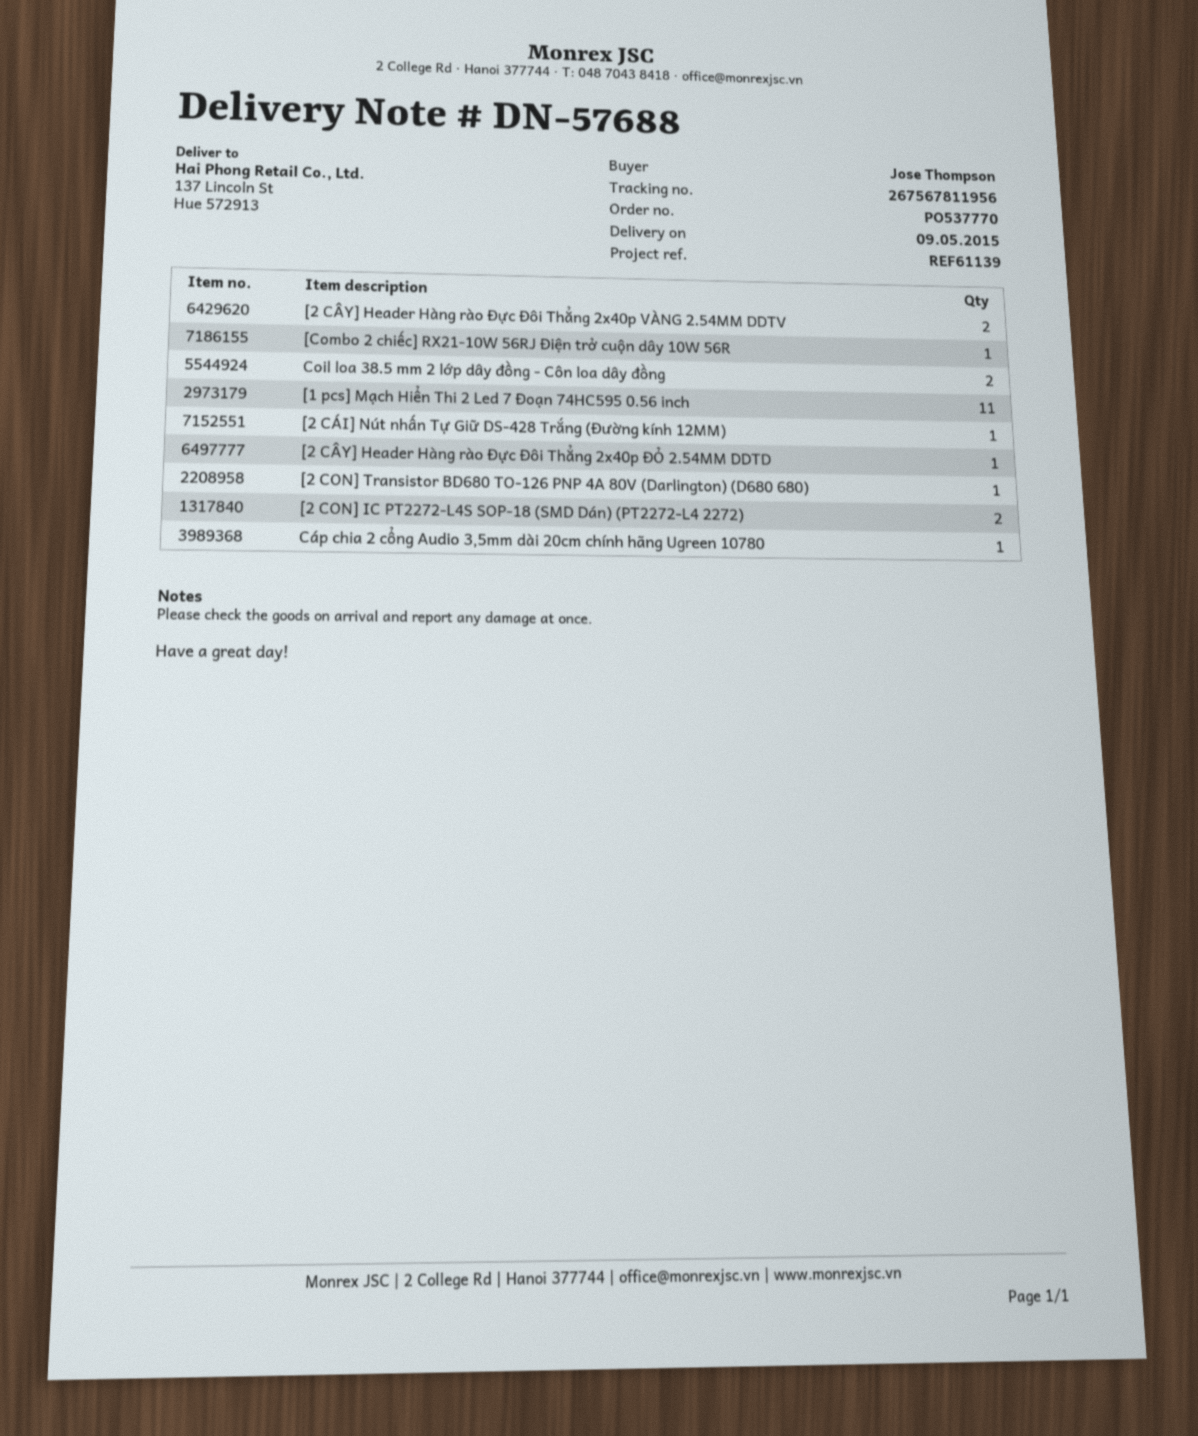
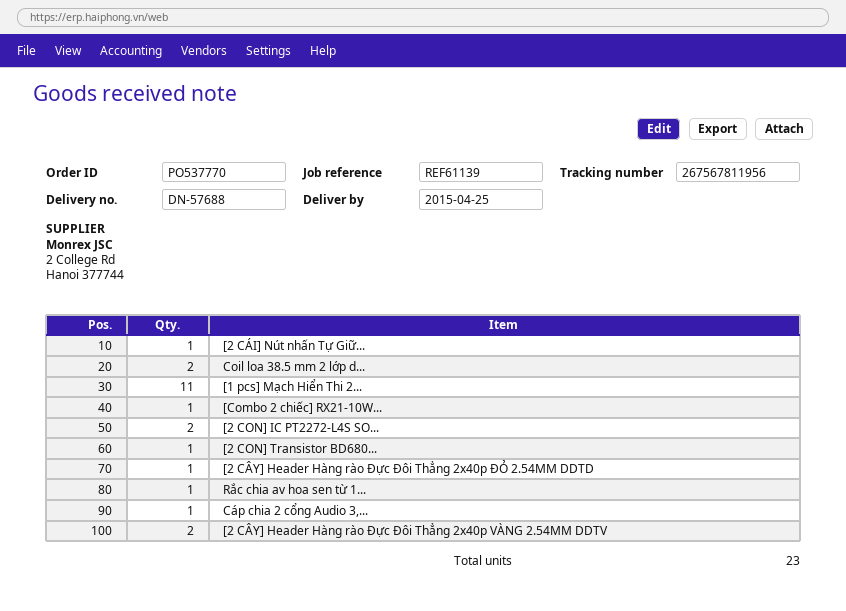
delivery date: 2015-05-09 -> 2015-04-25
Rắc chia av hoa sen từ 1...: none -> 1

